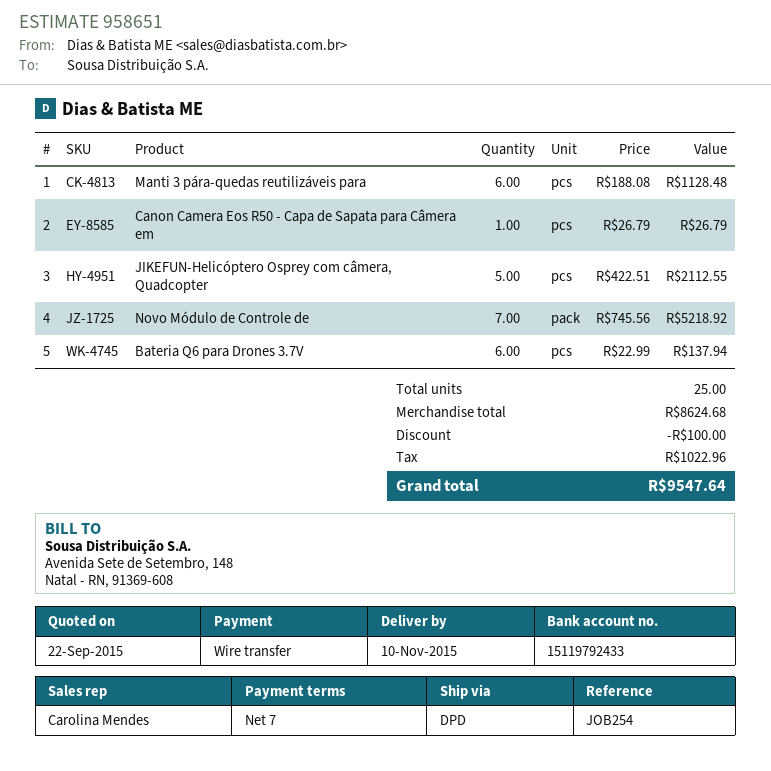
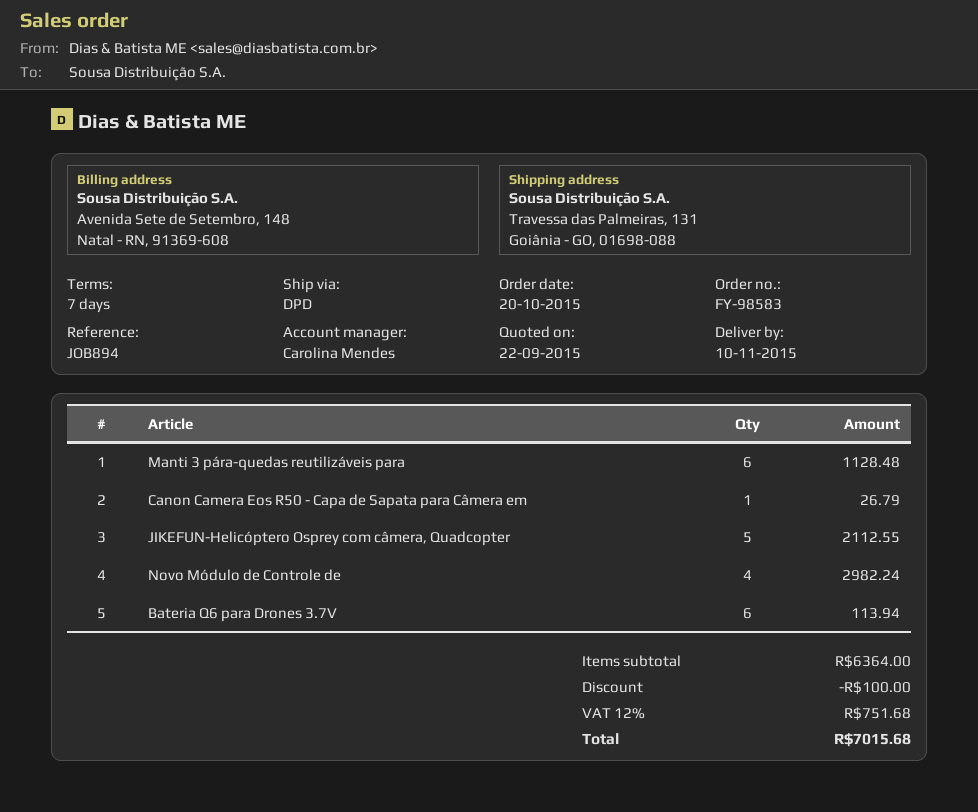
reference: JOB254 -> JOB894
Novo Módulo de Controle de: 7 for 5218.92 -> 4 for 2982.24
Bateria Q6 para Drones 3.7V: 6 for 137.94 -> 6 for 113.94
subtotal: 8624.68 -> 6364.00
tax: 1022.96 -> 751.68
total: 9547.64 -> 7015.68

